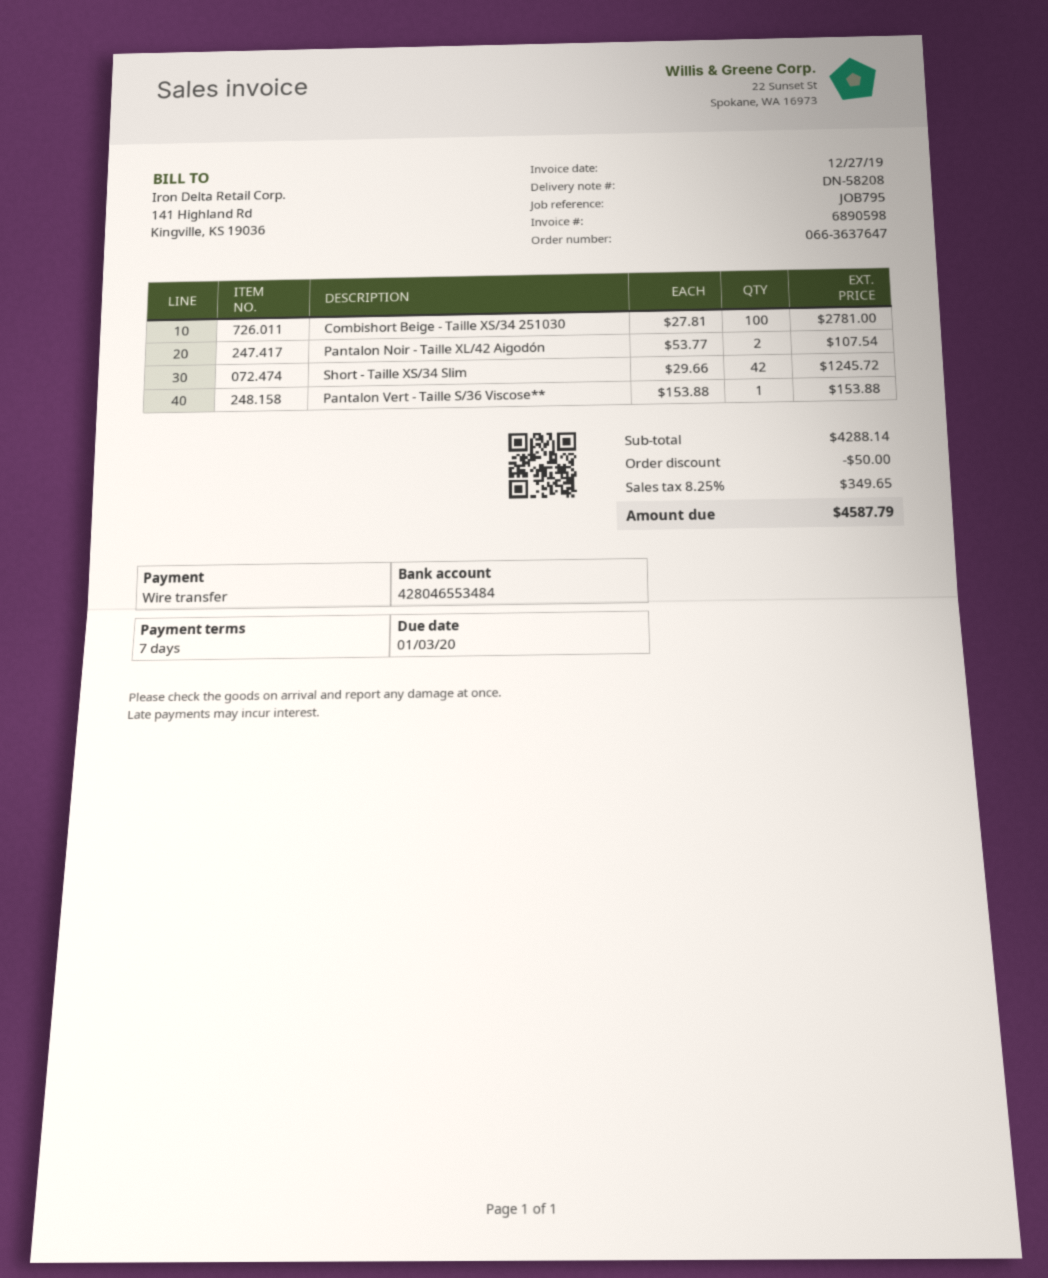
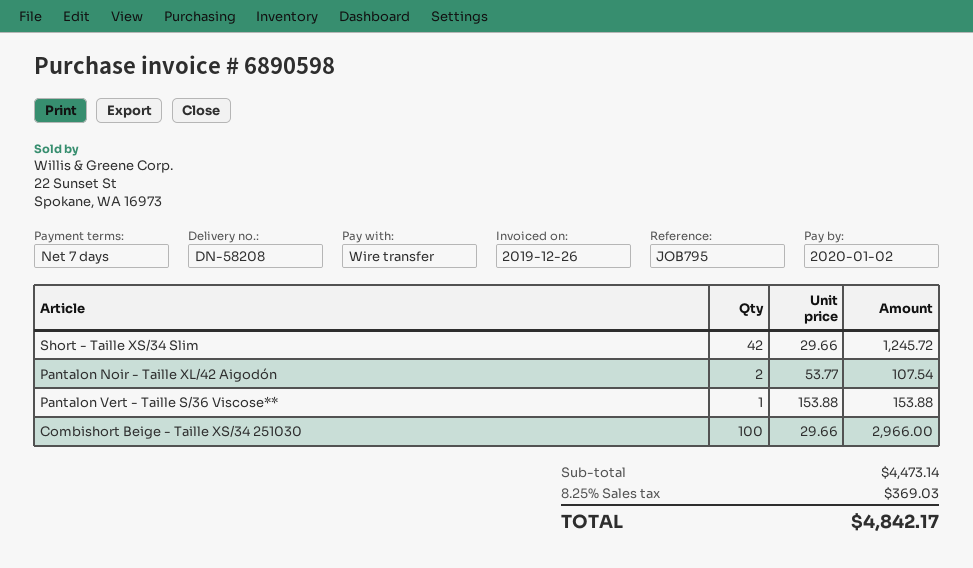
invoice date: 2019-12-27 -> 2019-12-26
due date: 2020-01-03 -> 2020-01-02
Combishort Beige - Taille XS/34 251030: 100 x 27.81 = 2781.00 -> 100 x 29.66 = 2966.00
subtotal: 4288.14 -> 4473.14
discount: 50.00 -> none
tax: 8.25% = 349.65 -> 8.25% = 369.03
total: 4587.79 -> 4842.17

